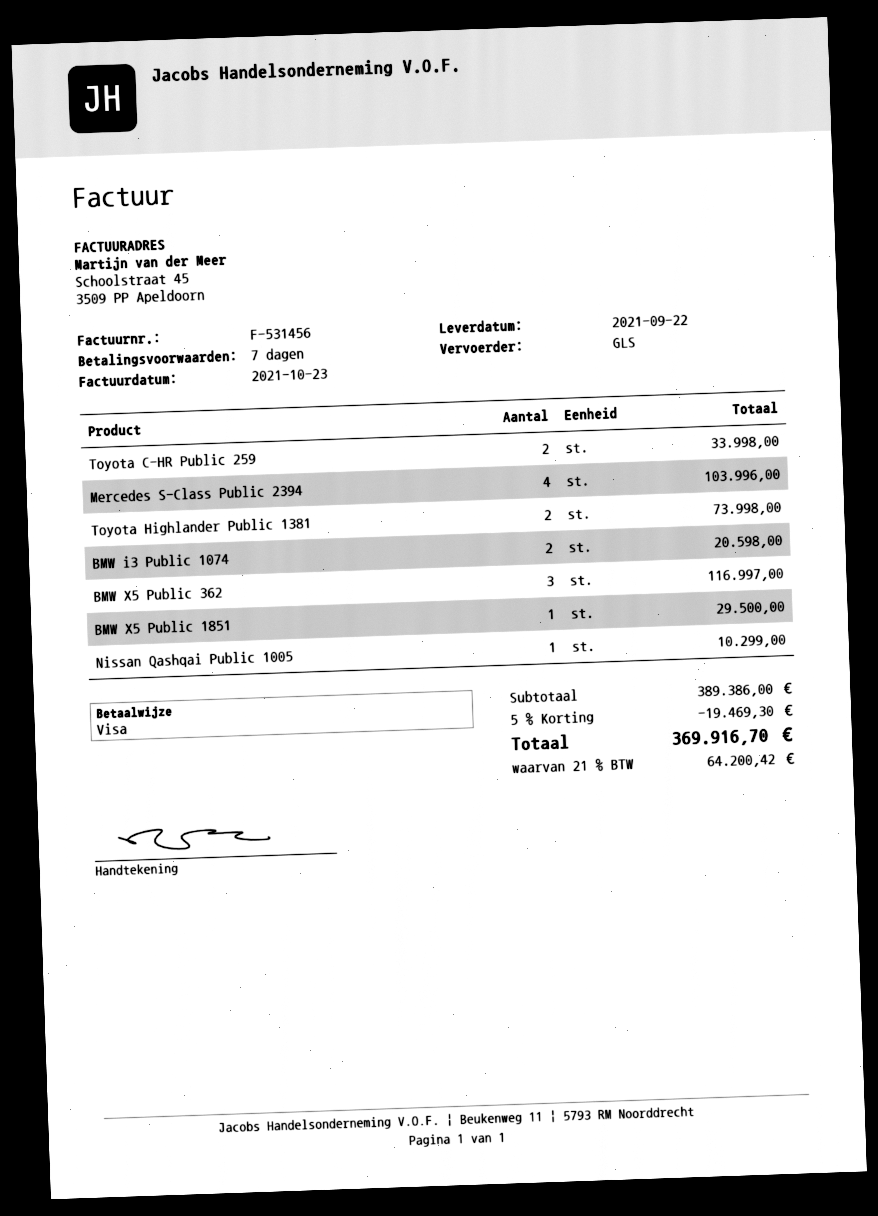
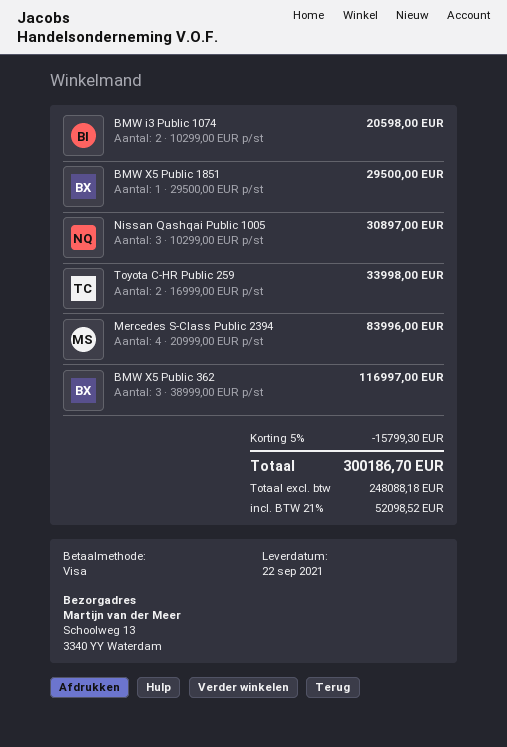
Mercedes S-Class Public 2394: 4 for 103996.00 -> 4 for 83996.00
Toyota Highlander Public 1381: 2 for 73998.00 -> none
Nissan Qashqai Public 1005: 1 for 10299.00 -> 3 for 30897.00
discount: 5% = 19469.30 -> 5% = 15799.30
tax: 21% = 64200.42 -> 21% = 52098.52
total: 369916.70 -> 300186.70

